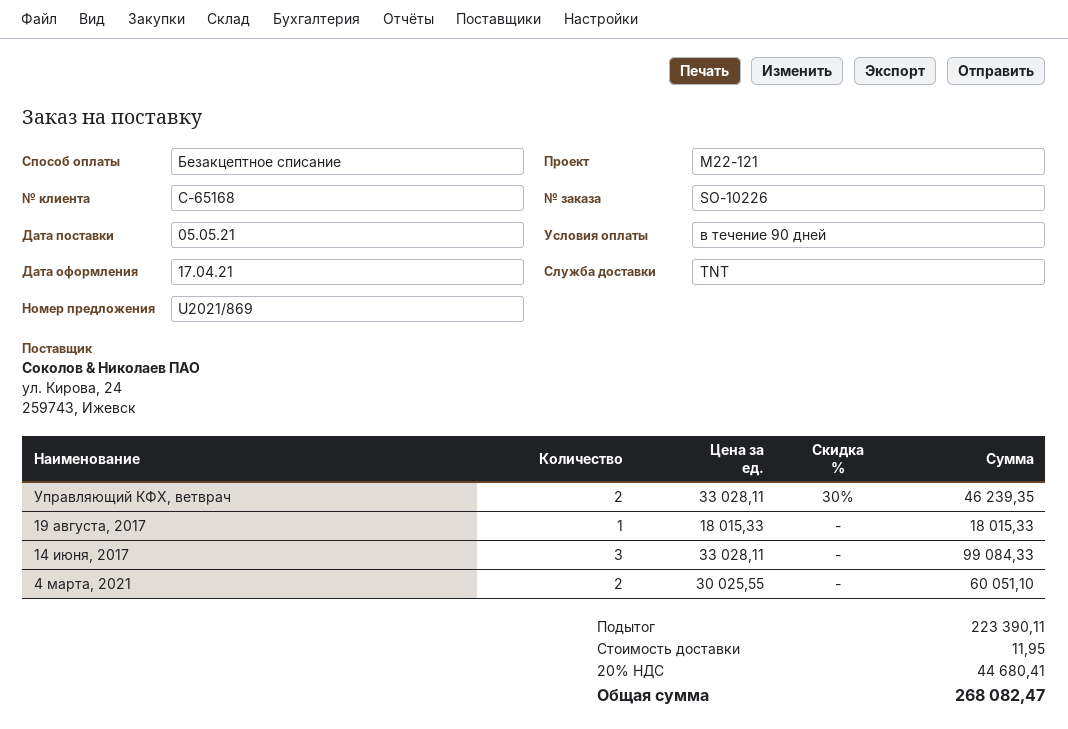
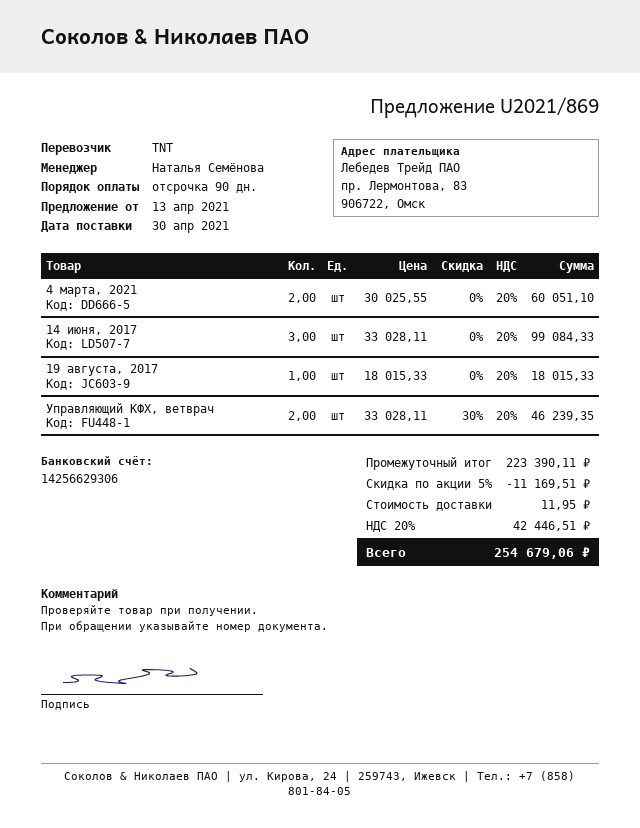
delivery date: 2021-05-05 -> 2021-04-30
discount: none -> 5% = 11169.51
tax: 20% = 44680.41 -> 20% = 42446.51
total: 268082.47 -> 254679.06

